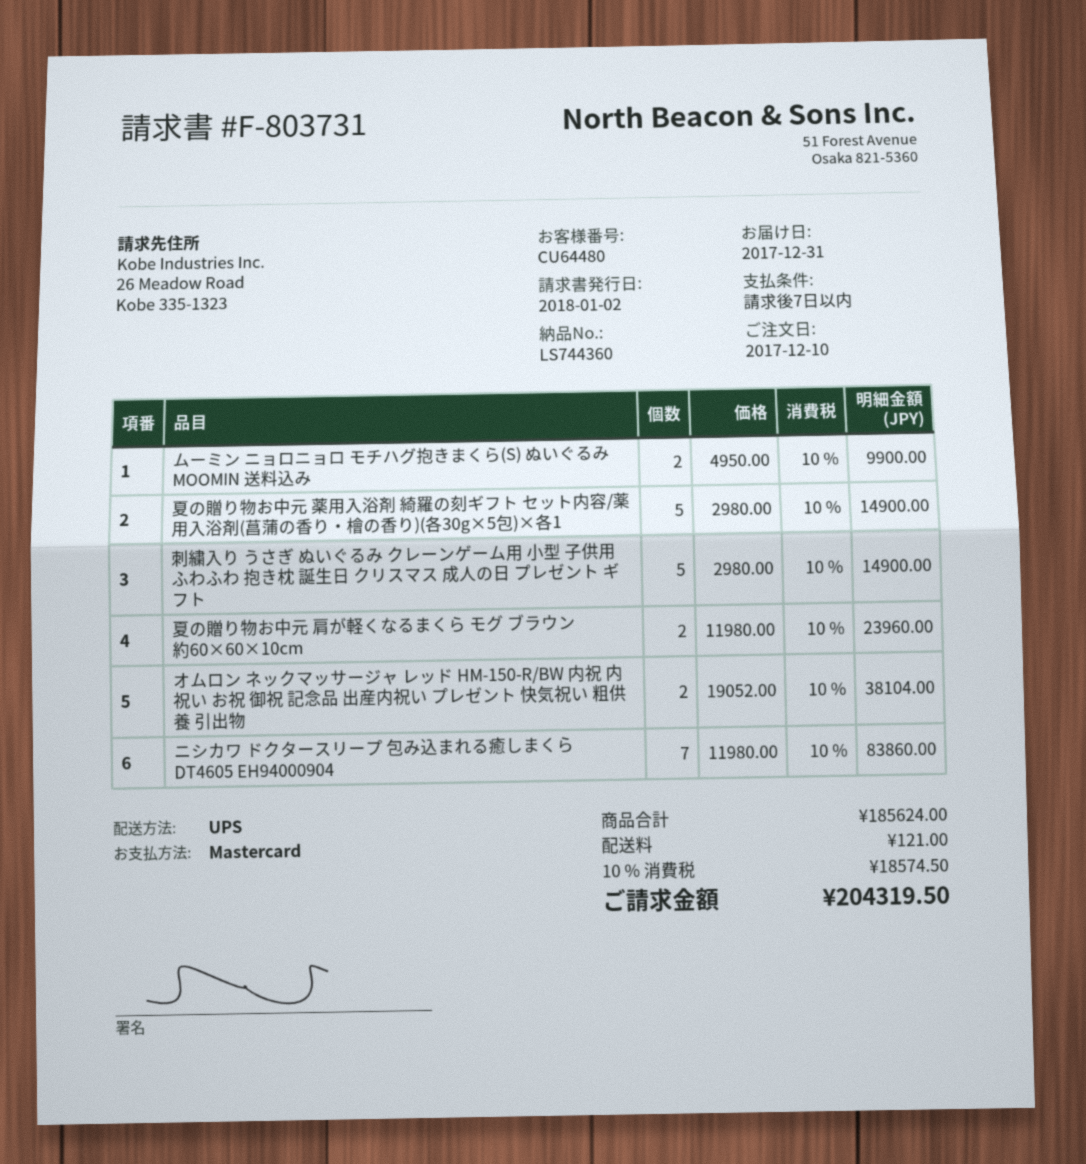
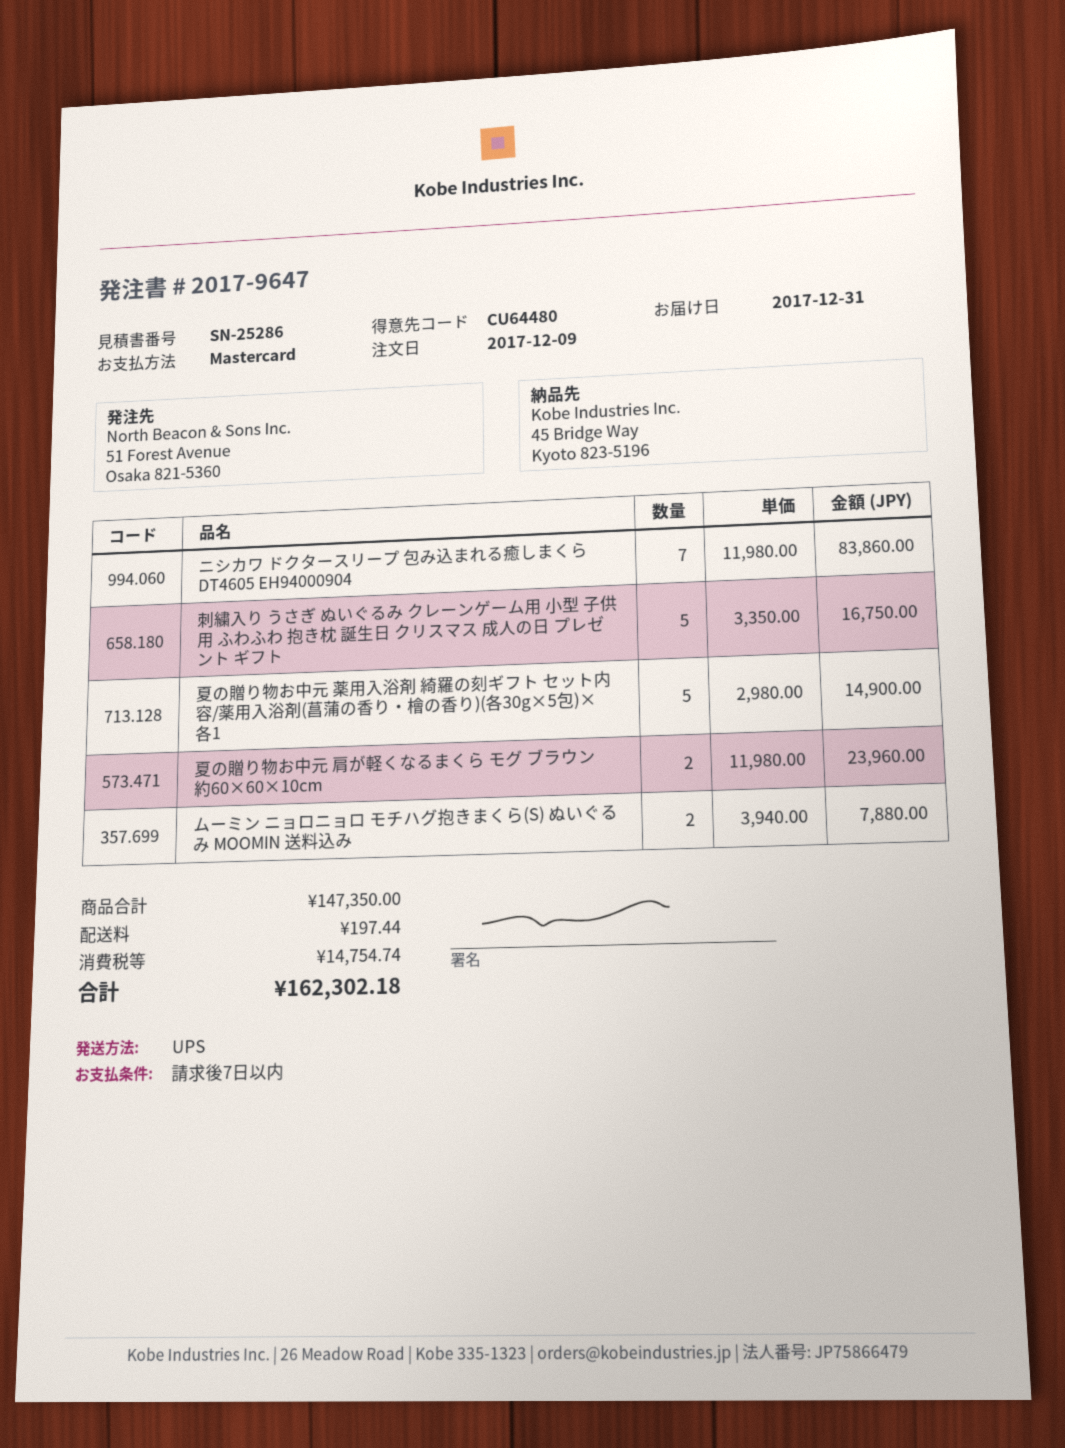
order date: 2017-12-10 -> 2017-12-09
ムーミン ニョロニョロ モチハグ抱きまくら(S) ぬいぐるみ MOOMIN 送料込み: 2 x 4950.00 = 9900.00 -> 2 x 3940.00 = 7880.00
刺繍入り うさぎ ぬいぐるみ クレーンゲーム用 小型 子供用 ふわふわ 抱き枕 誕生日 クリスマス 成人の日 プレゼント ギフト: 5 x 2980.00 = 14900.00 -> 5 x 3350.00 = 16750.00
オムロン ネックマッサージャ レッド HM-150-R/BW 内祝 内祝い お祝 御祝 記念品 出産内祝い プレゼント 快気祝い 粗供養 引出物: 2 x 19052.00 = 38104.00 -> none
subtotal: 185624.00 -> 147350.00
shipping: 121.00 -> 197.44
tax: 18574.50 -> 14754.74
total: 204319.50 -> 162302.18

